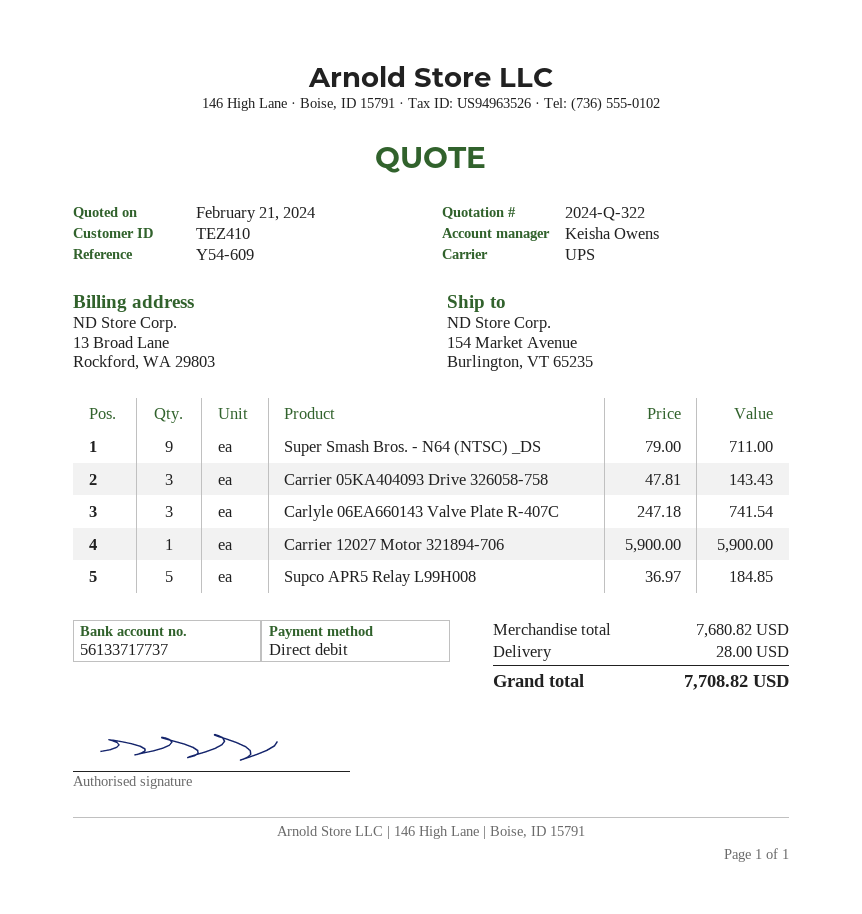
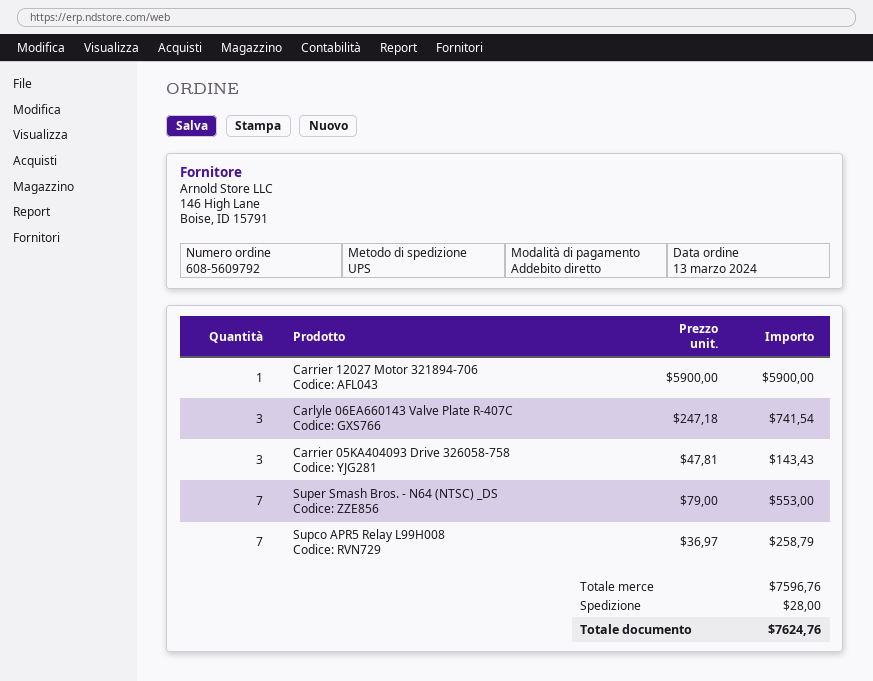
Super Smash Bros. - N64 (NTSC) _DS: 9 x 79.00 = 711.00 -> 7 x 79.00 = 553.00
Supco APR5 Relay L99H008: 5 x 36.97 = 184.85 -> 7 x 36.97 = 258.79
subtotal: 7680.82 -> 7596.76
total: 7708.82 -> 7624.76

